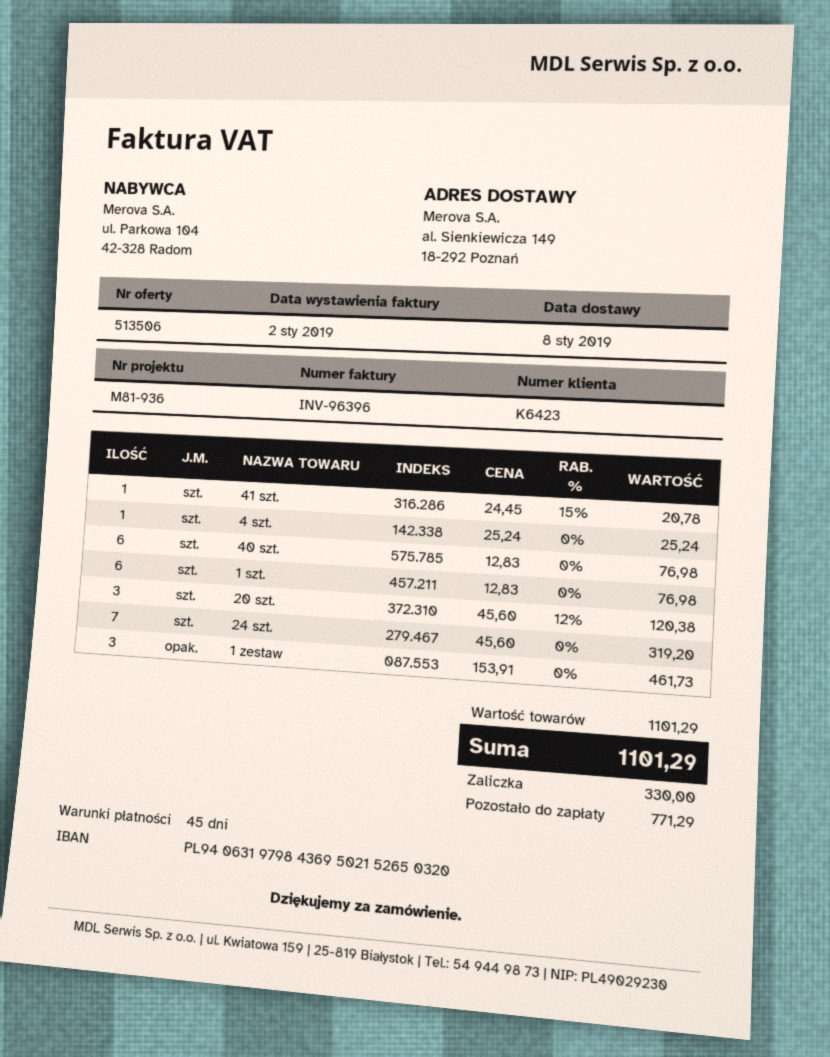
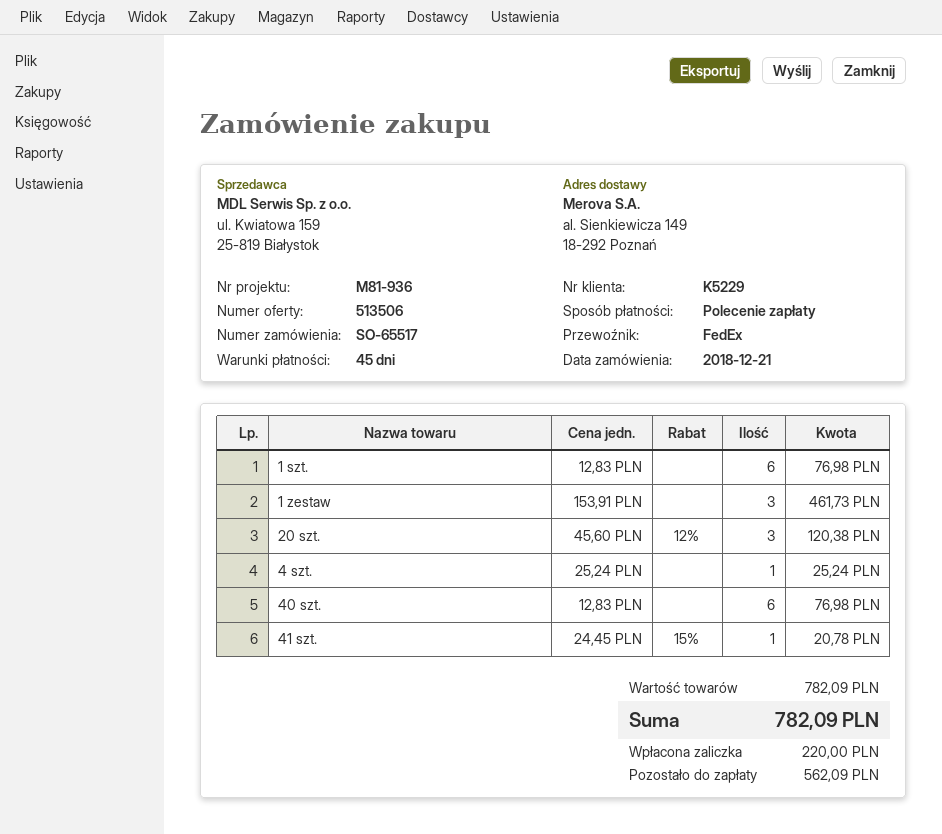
customer number: K6423 -> K5229
24 szt.: 7 x 45.60 = 319.20 -> none
subtotal: 1101.29 -> 782.09
total: 1101.29 -> 782.09
deposit: 330.00 -> 220.00
balance: 771.29 -> 562.09

